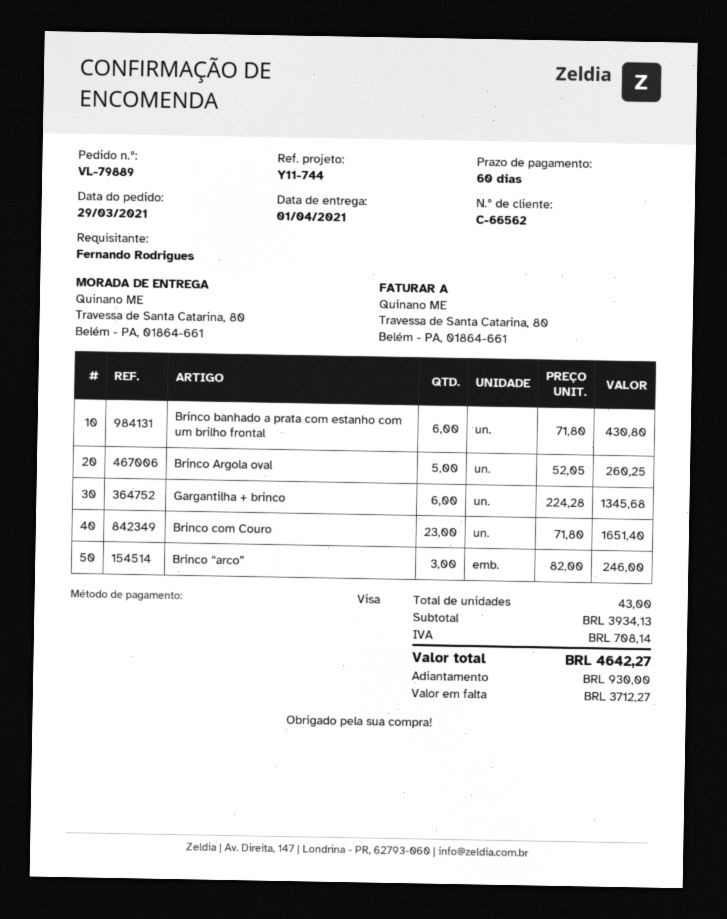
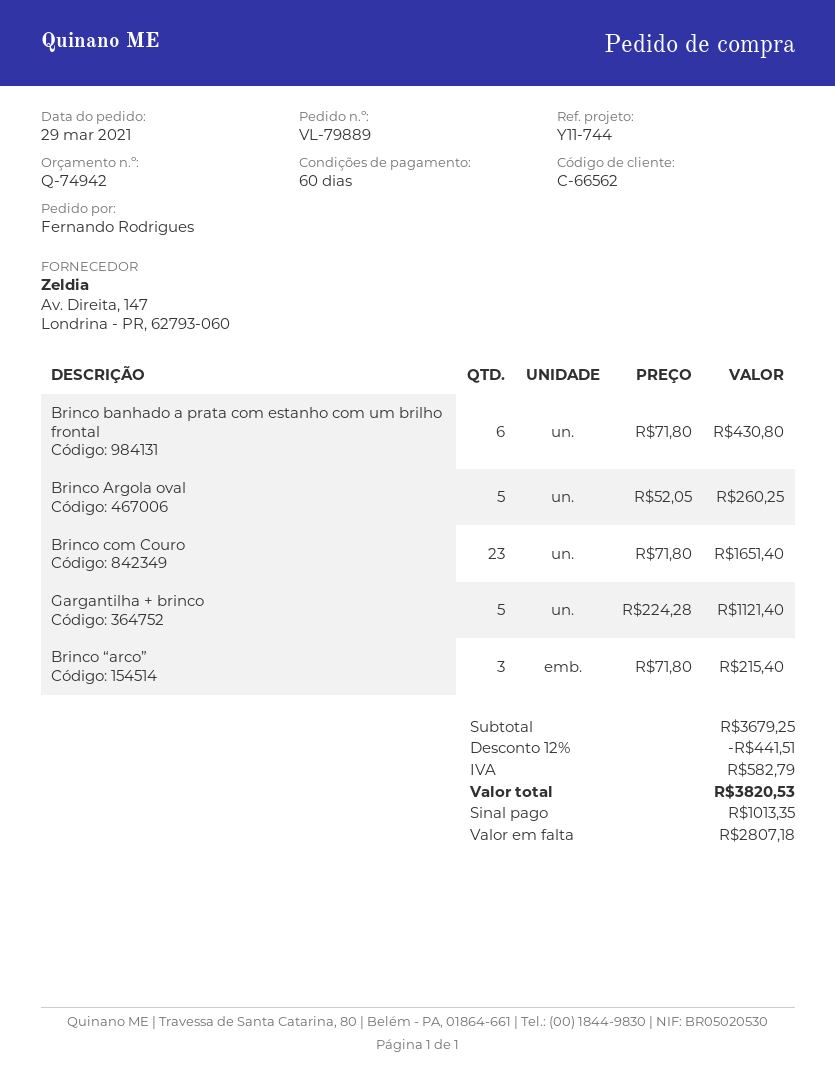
Gargantilha + brinco: 6 x 224.28 = 1345.68 -> 5 x 224.28 = 1121.40
Brinco “arco”: 3 x 82.00 = 246.00 -> 3 x 71.80 = 215.40
subtotal: 3934.13 -> 3679.25
discount: none -> 12% = 441.51
tax: 708.14 -> 582.79
total: 4642.27 -> 3820.53
deposit: 930.00 -> 1013.35
balance: 3712.27 -> 2807.18

